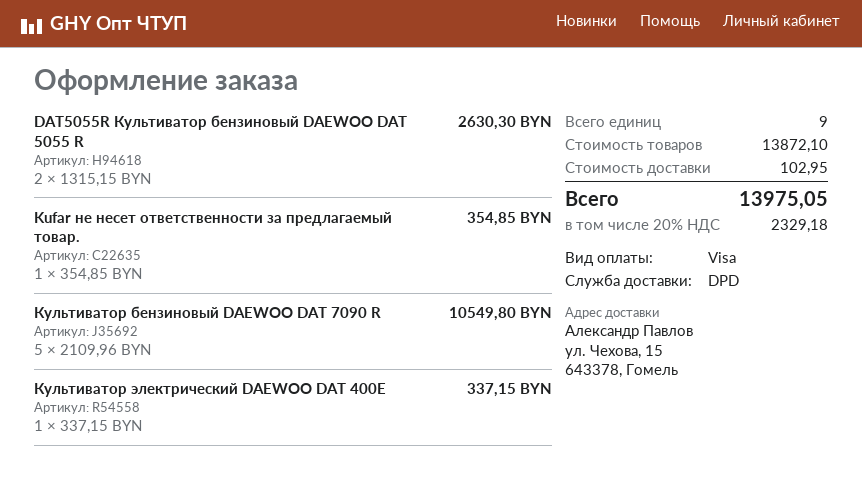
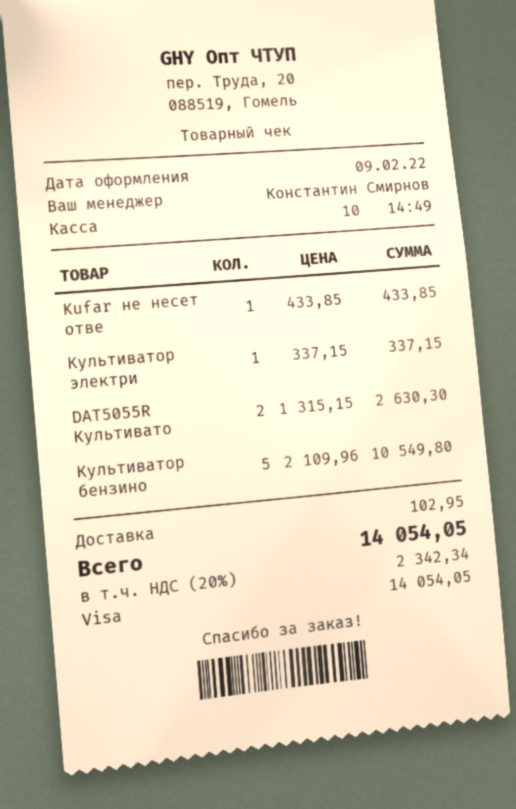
Kufar не несет ответственности за предлагаемый товар.: 1 x 354.85 = 354.85 -> 1 x 433.85 = 433.85
tax: 20% = 2329.18 -> 20% = 2342.34
total: 13975.05 -> 14054.05

